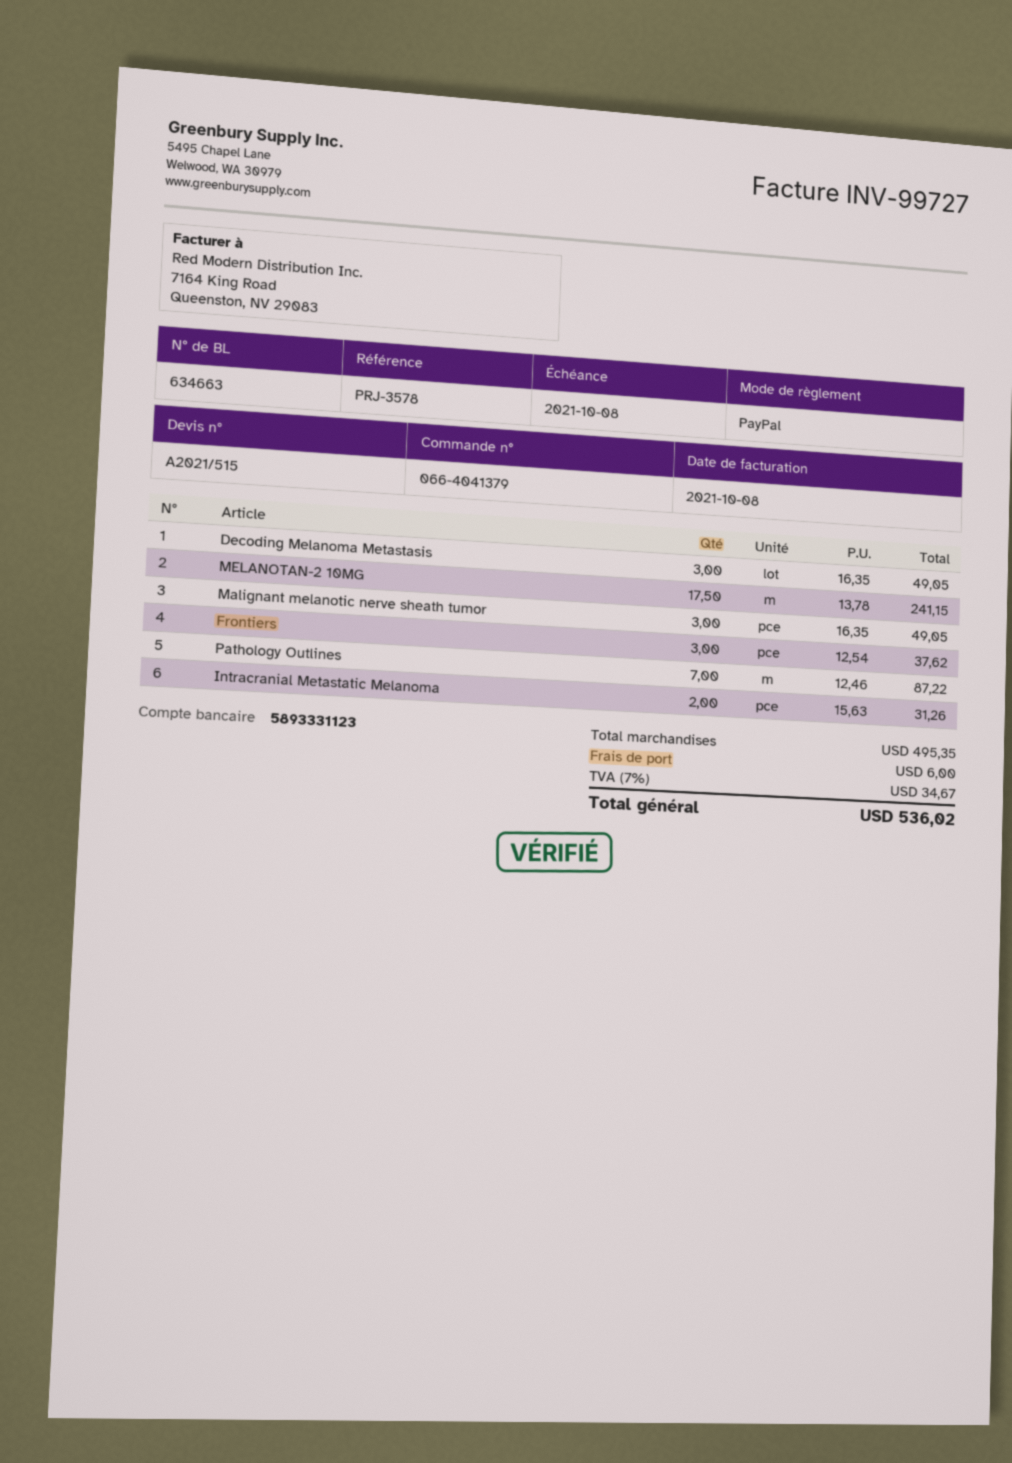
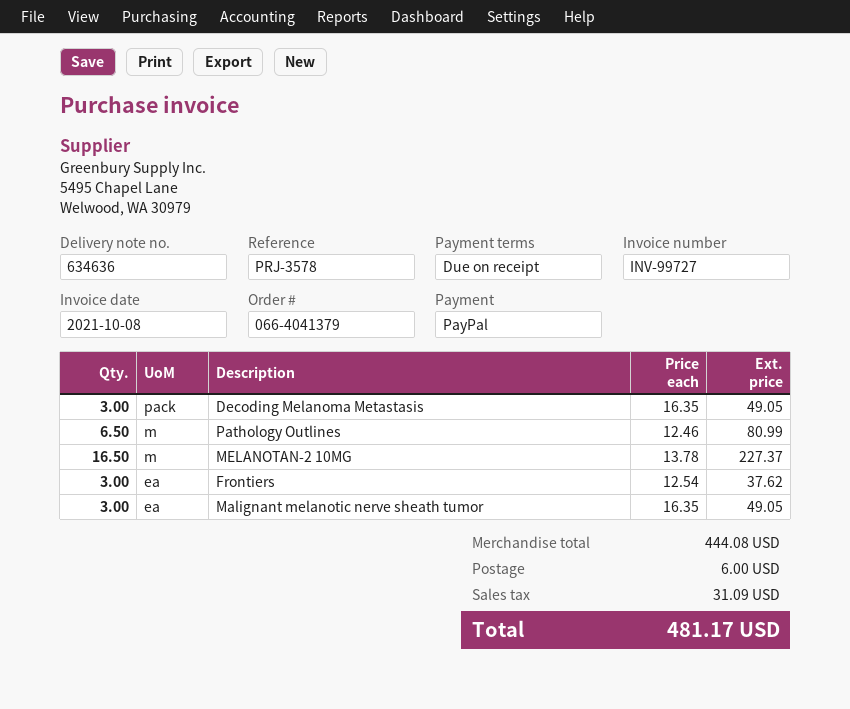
delivery note number: 634663 -> 634636
MELANOTAN-2 10MG: 17.5 x 13.78 = 241.15 -> 16.5 x 13.78 = 227.37
Pathology Outlines: 7 x 12.46 = 87.22 -> 6.5 x 12.46 = 80.99
Intracranial Metastatic Melanoma: 2 x 15.63 = 31.26 -> none
subtotal: 495.35 -> 444.08
tax: 34.67 -> 31.09
total: 536.02 -> 481.17

